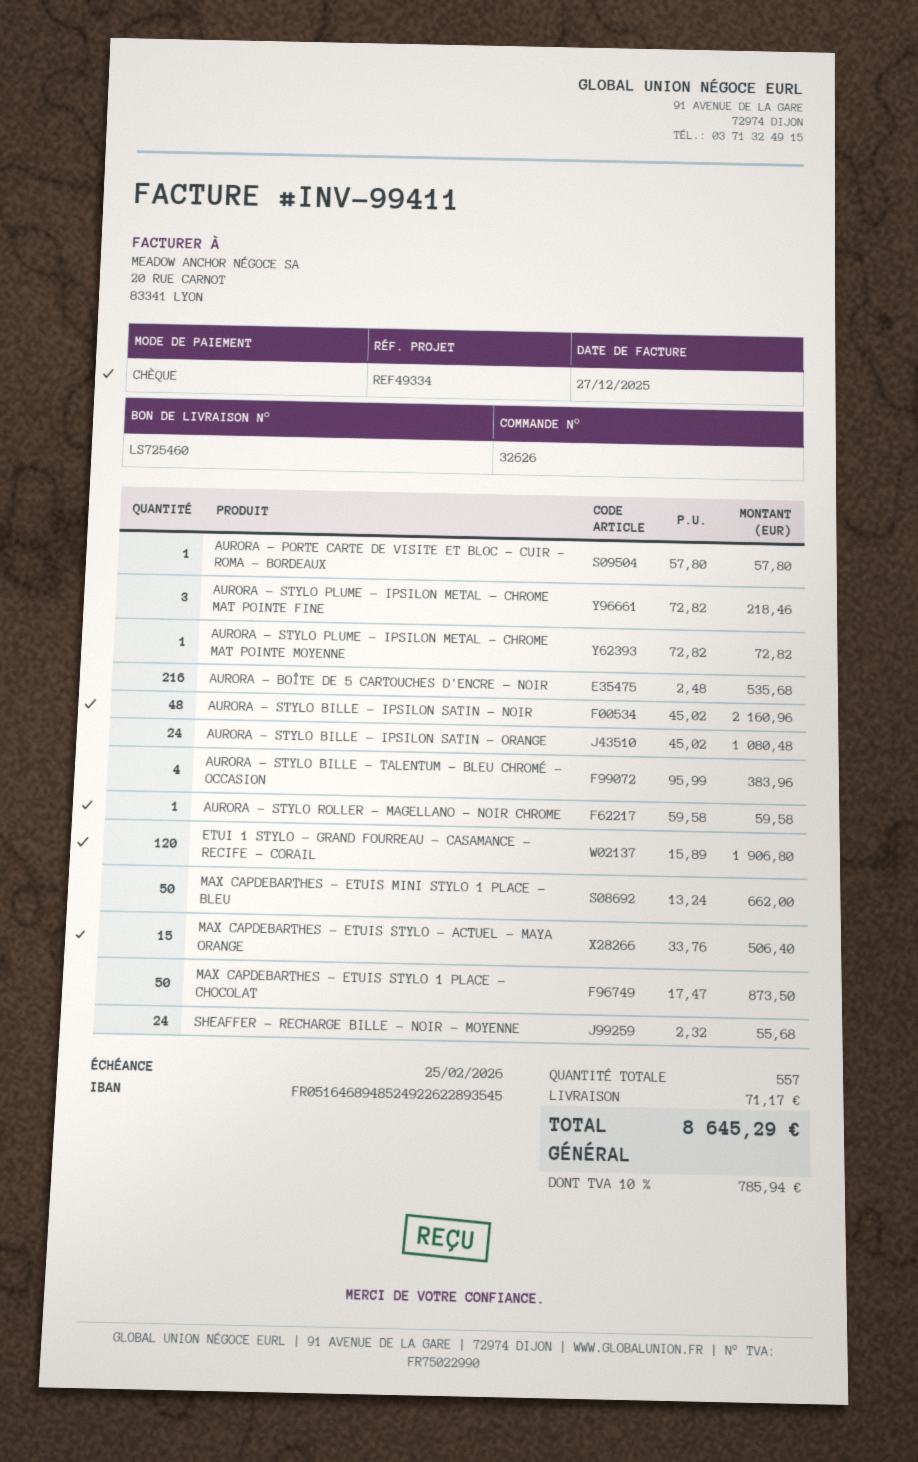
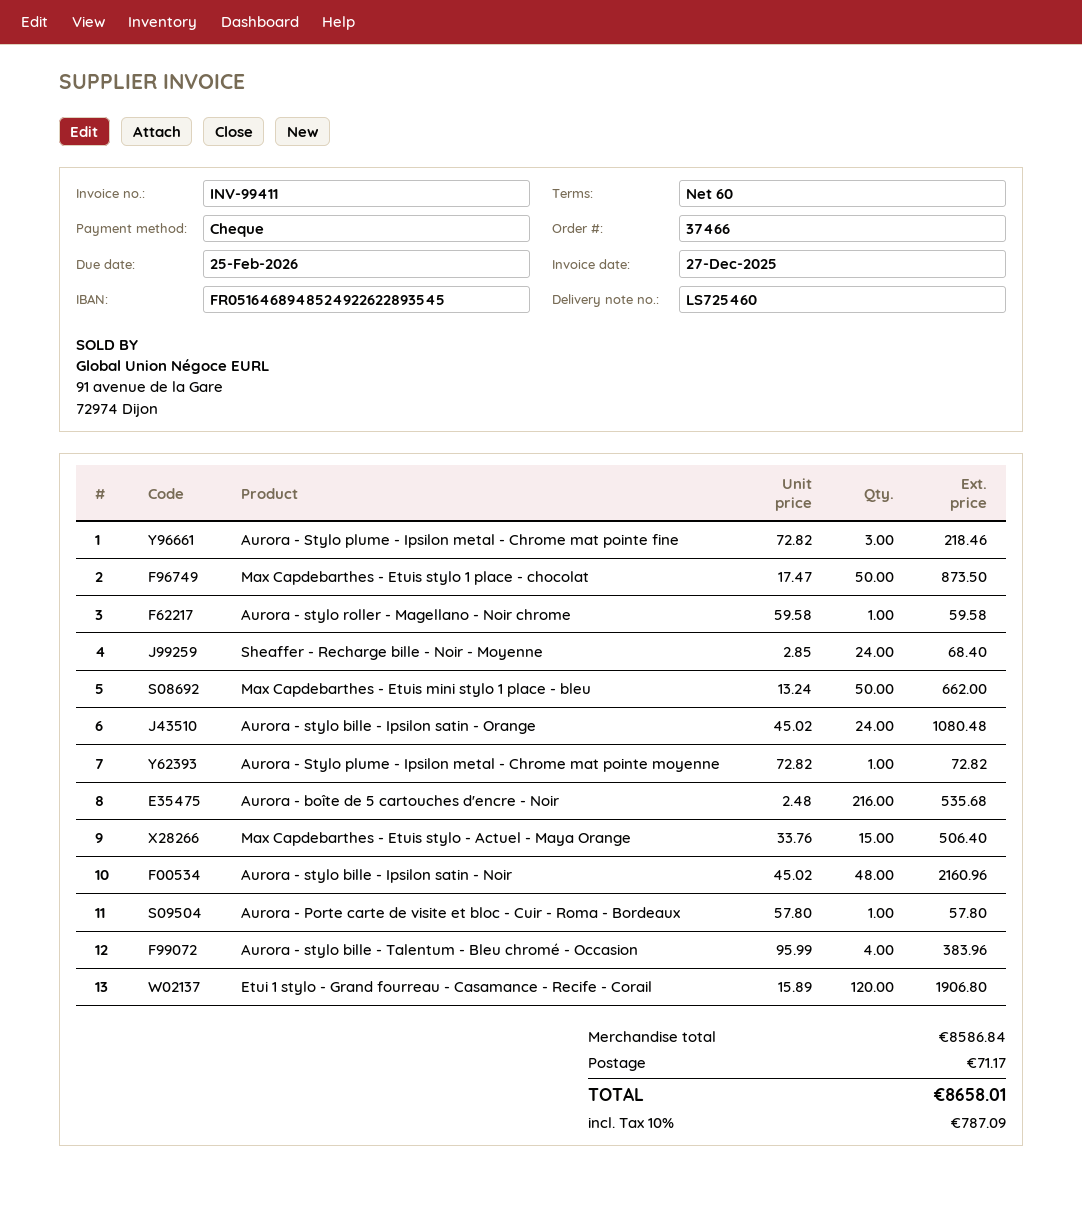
order number: 32626 -> 37466
SHEAFFER - RECHARGE BILLE - NOIR - MOYENNE: 24 x 2.32 = 55.68 -> 24 x 2.85 = 68.40
tax: 10% = 785.94 -> 10% = 787.09
total: 8645.29 -> 8658.01

